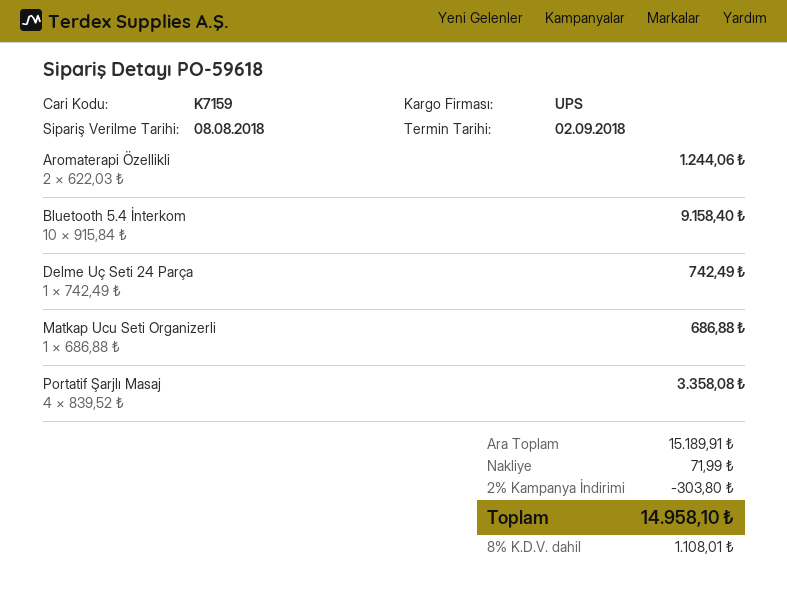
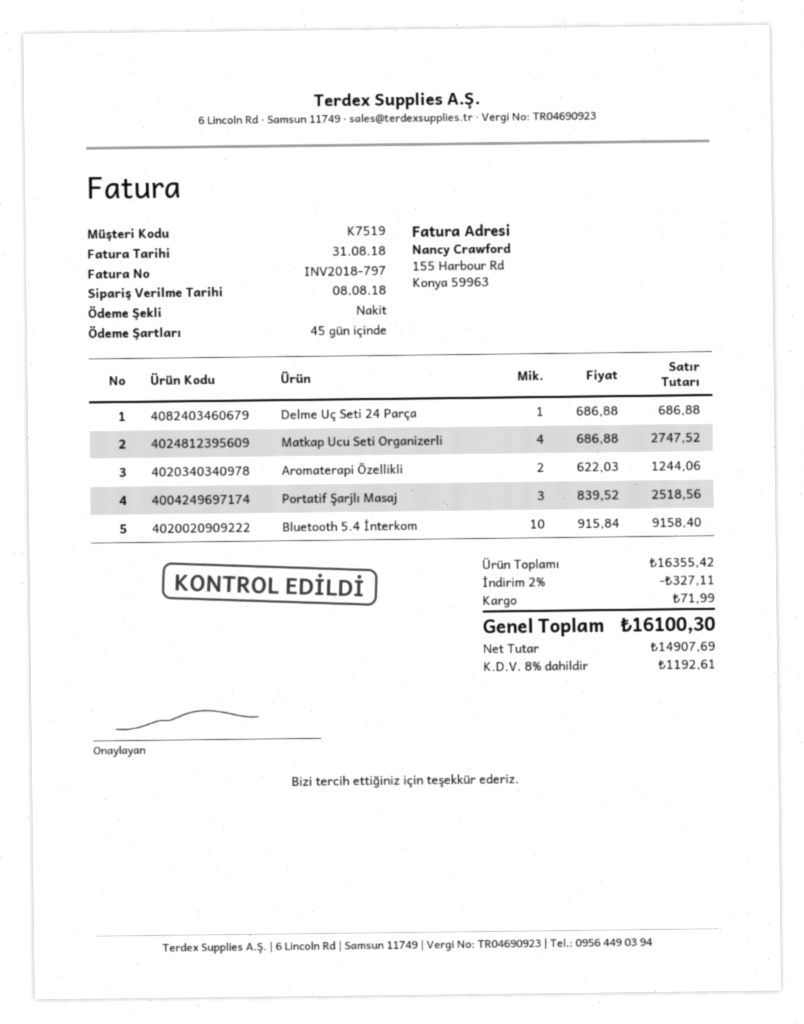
customer number: K7159 -> K7519
Delme Uç Seti 24 Parça: 1 x 742.49 = 742.49 -> 1 x 686.88 = 686.88
Matkap Ucu Seti Organizerli: 1 x 686.88 = 686.88 -> 4 x 686.88 = 2747.52
Portatif Şarjlı Masaj: 4 x 839.52 = 3358.08 -> 3 x 839.52 = 2518.56
subtotal: 15189.91 -> 16355.42
discount: 2% = 303.80 -> 2% = 327.11
tax: 8% = 1108.01 -> 8% = 1192.61
total: 14958.10 -> 16100.30

